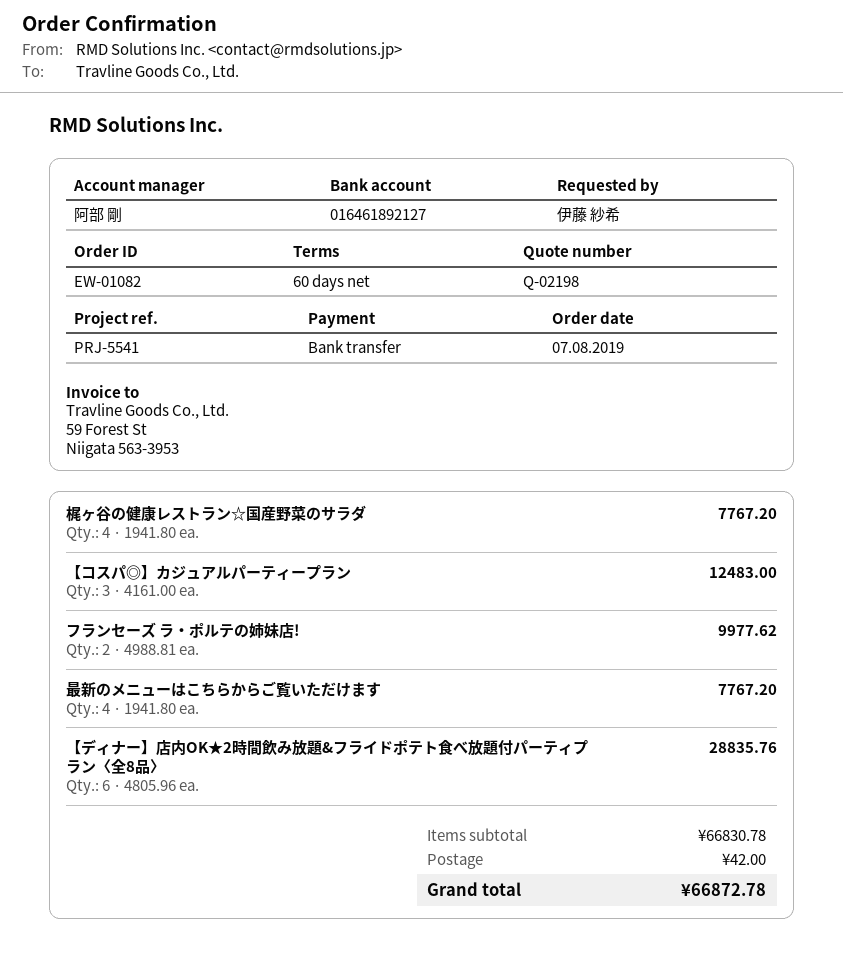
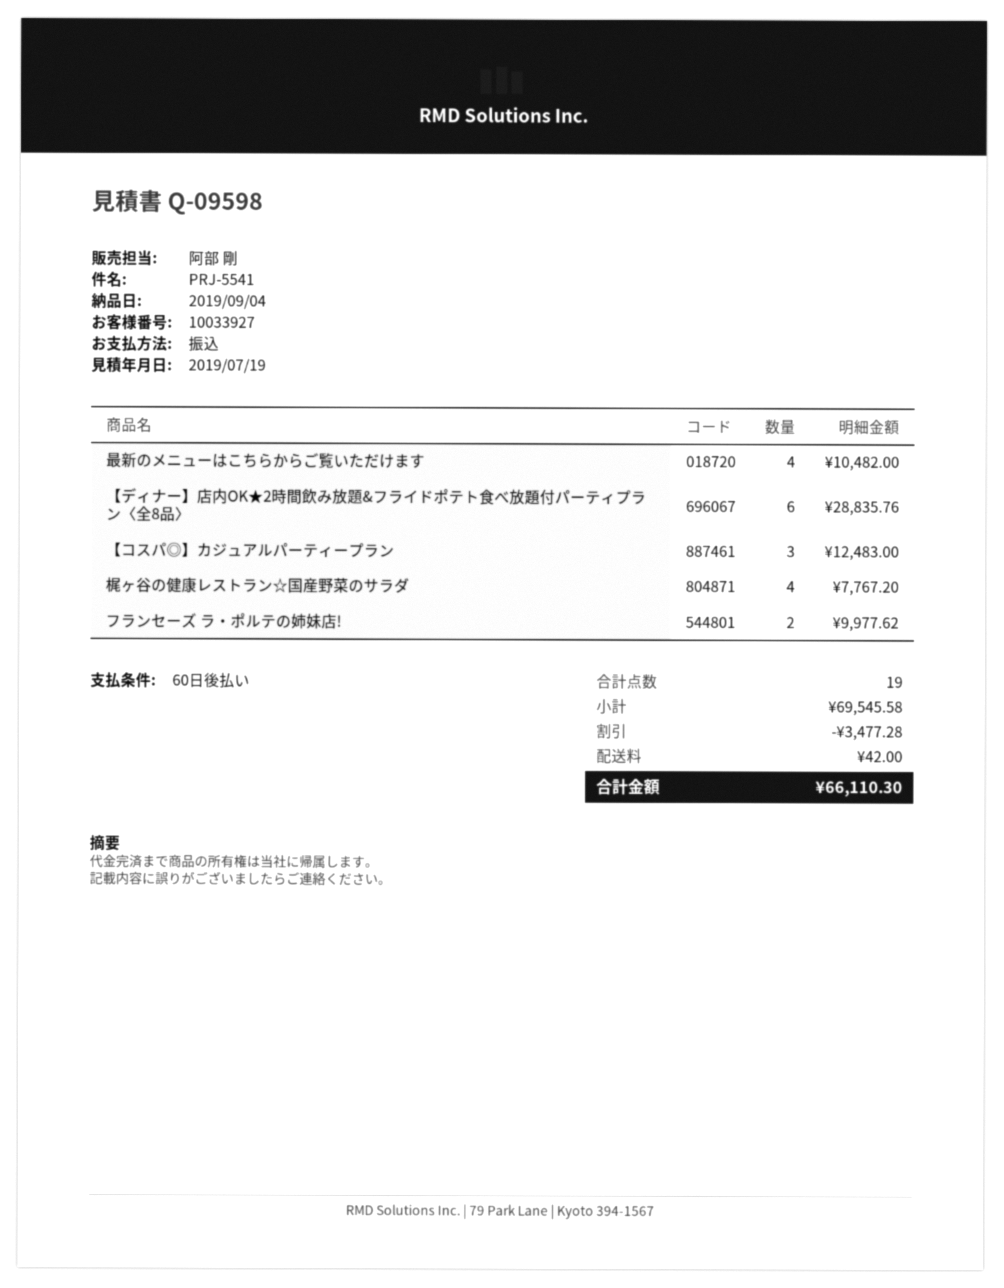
quote number: Q-02198 -> Q-09598
最新のメニューはこちらからご覧いただけます: 4 for 7767.20 -> 4 for 10482.00
subtotal: 66830.78 -> 69545.58
discount: none -> 3477.28
total: 66872.78 -> 66110.30

